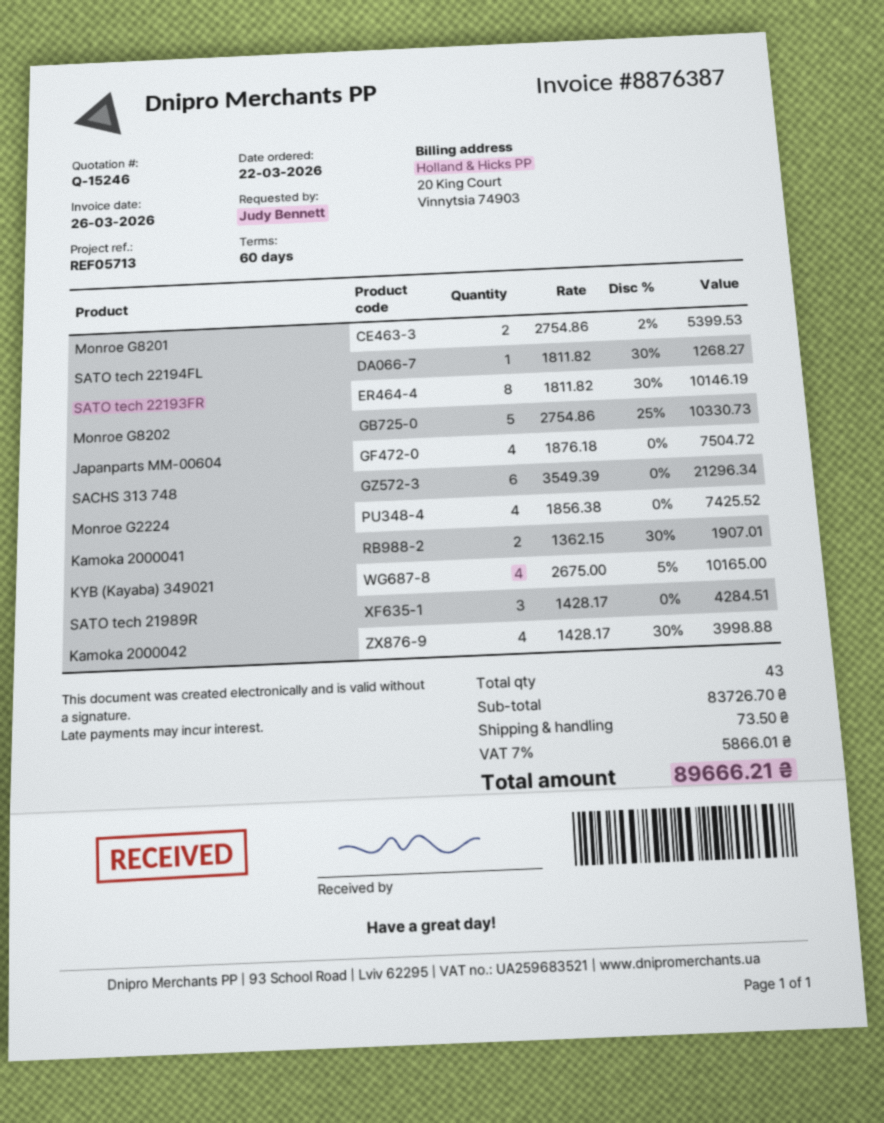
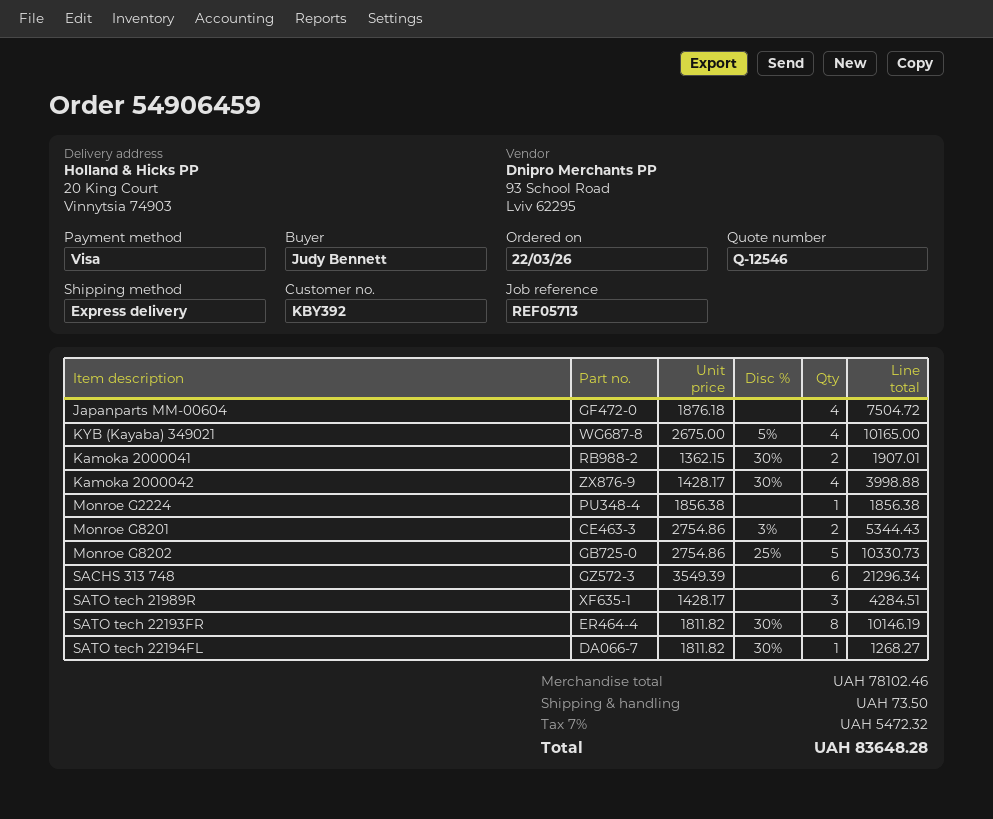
quote number: Q-15246 -> Q-12546
Monroe G8201: 2 x 2754.86 - 2% = 5399.53 -> 2 x 2754.86 - 3% = 5344.43
Monroe G2224: 4 x 1856.38 = 7425.52 -> 1 x 1856.38 = 1856.38
subtotal: 83726.70 -> 78102.46
tax: 7% = 5866.01 -> 7% = 5472.32
total: 89666.21 -> 83648.28

